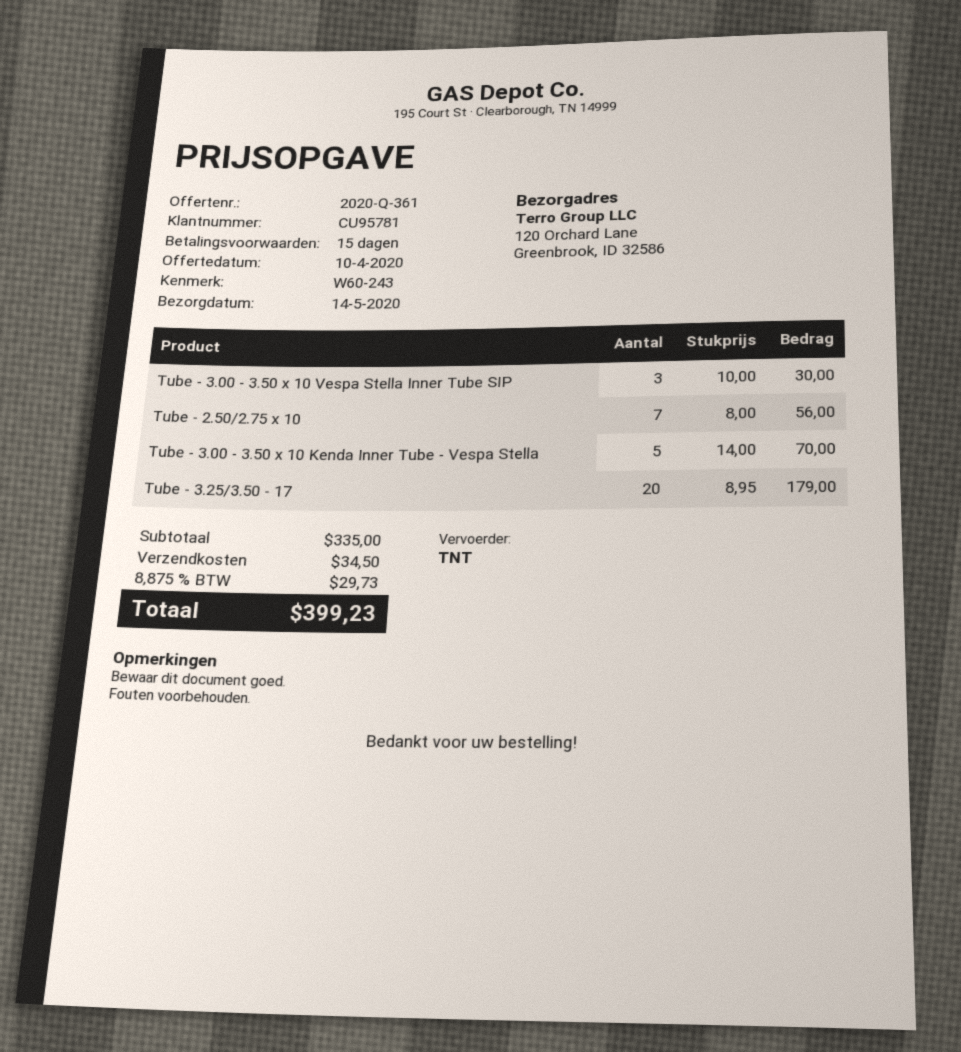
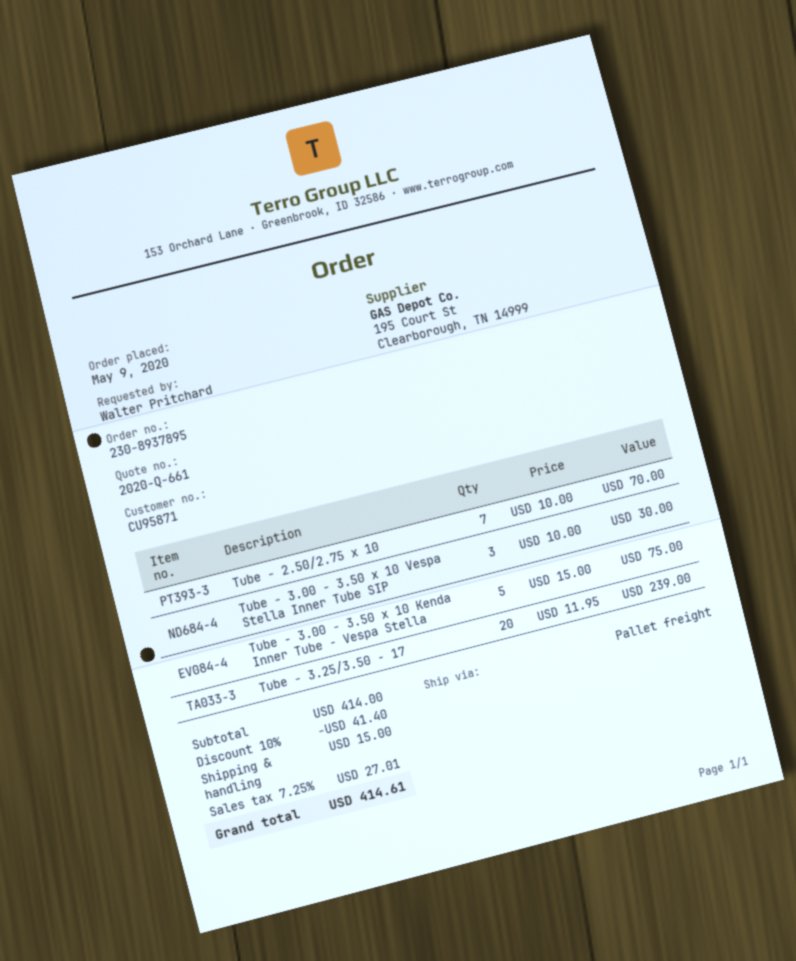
quote number: 2020-Q-361 -> 2020-Q-661
customer number: CU95781 -> CU95871
shipping method: TNT -> pallet freight
Tube - 2.50/2.75 x 10: 7 x 8.00 = 56.00 -> 7 x 10.00 = 70.00
Tube - 3.00 - 3.50 x 10 Kenda Inner Tube - Vespa Stella: 5 x 14.00 = 70.00 -> 5 x 15.00 = 75.00
Tube - 3.25/3.50 - 17: 20 x 8.95 = 179.00 -> 20 x 11.95 = 239.00
subtotal: 335.00 -> 414.00
discount: none -> 10% = 41.40
shipping: 34.50 -> 15.00
tax: 8.875% = 29.73 -> 7.25% = 27.01
total: 399.23 -> 414.61

